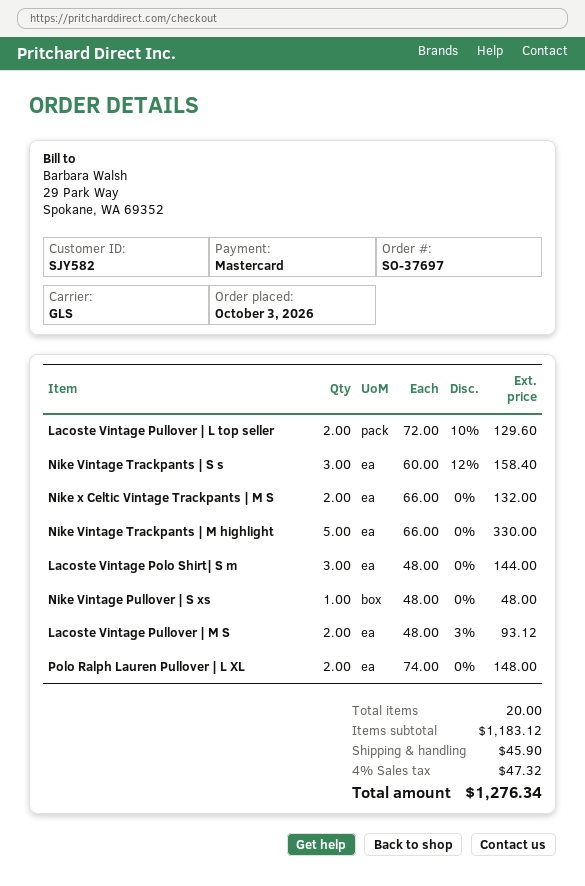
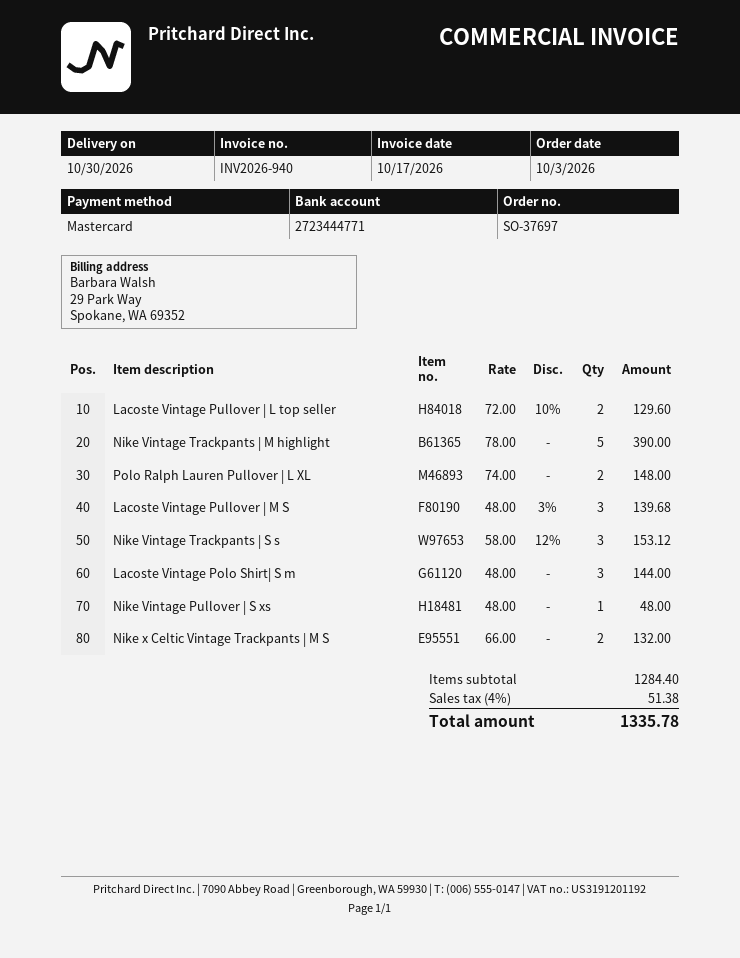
Nike Vintage Trackpants | S s: 3 x 60.00 - 12% = 158.40 -> 3 x 58.00 - 12% = 153.12
Nike Vintage Trackpants | M highlight: 5 x 66.00 = 330.00 -> 5 x 78.00 = 390.00
Lacoste Vintage Pullover | M S: 2 x 48.00 - 3% = 93.12 -> 3 x 48.00 - 3% = 139.68
subtotal: 1183.12 -> 1284.40
shipping: 45.90 -> none
tax: 4% = 47.32 -> 4% = 51.38
total: 1276.34 -> 1335.78

